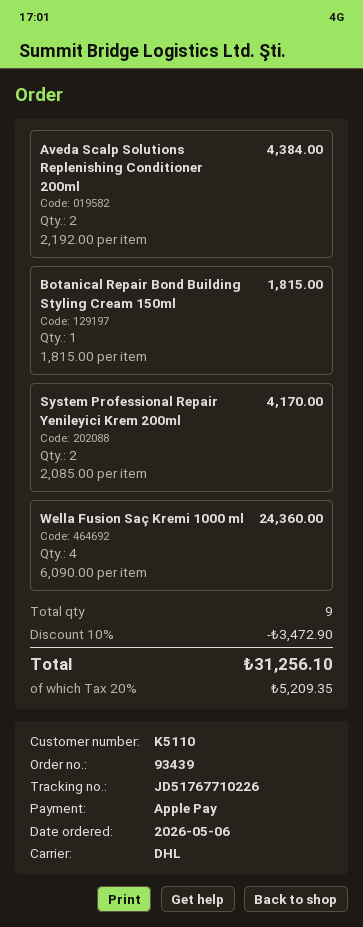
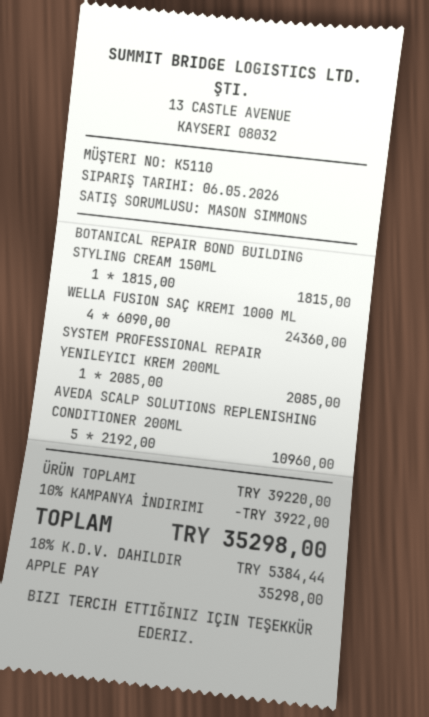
Aveda Scalp Solutions Replenishing Conditioner 200ml: 2 x 2192.00 = 4384.00 -> 5 x 2192.00 = 10960.00
System Professional Repair Yenileyici Krem 200ml: 2 x 2085.00 = 4170.00 -> 1 x 2085.00 = 2085.00
discount: 10% = 3472.90 -> 10% = 3922.00
tax: 20% = 5209.35 -> 18% = 5384.44
total: 31256.10 -> 35298.00

